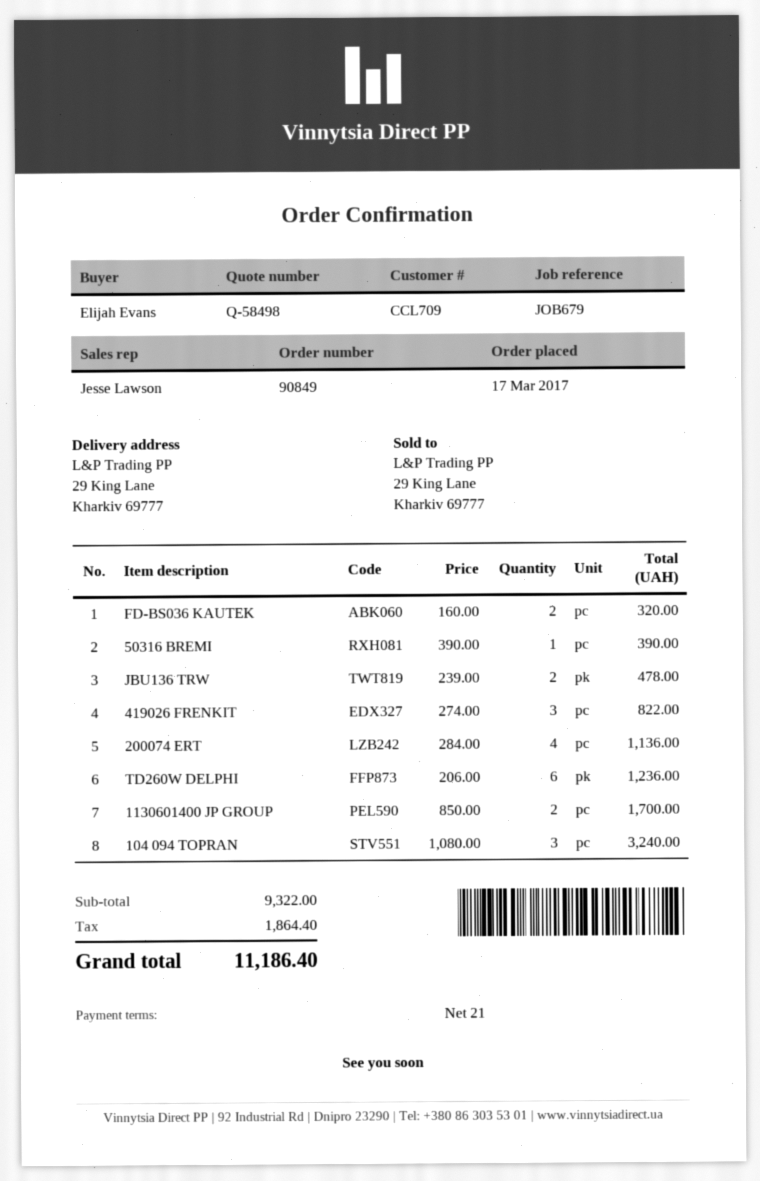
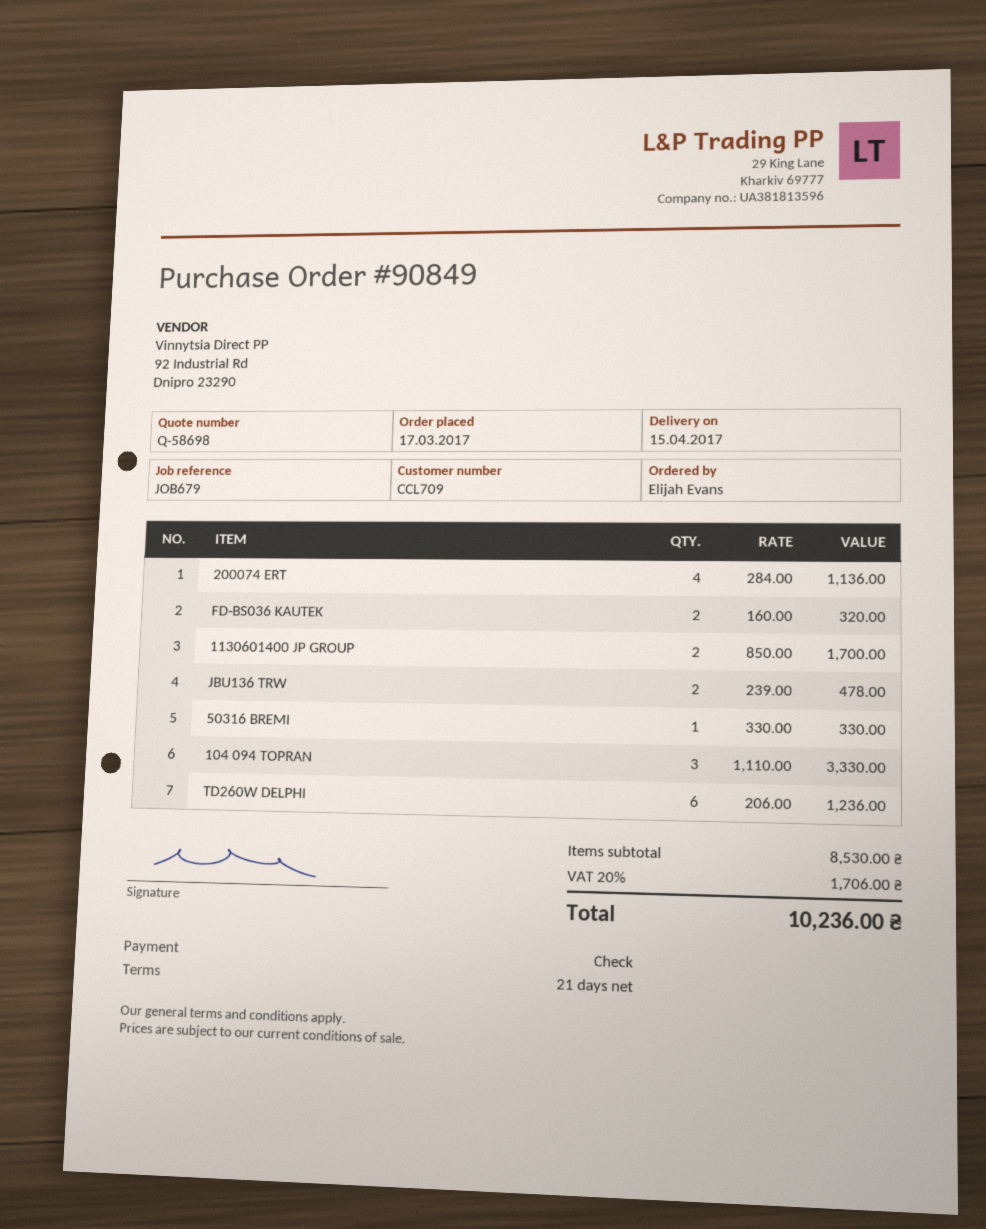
quote number: Q-58498 -> Q-58698
50316 BREMI: 1 x 390.00 = 390.00 -> 1 x 330.00 = 330.00
419026 FRENKIT: 3 x 274.00 = 822.00 -> none
104 094 TOPRAN: 3 x 1080.00 = 3240.00 -> 3 x 1110.00 = 3330.00
subtotal: 9322.00 -> 8530.00
tax: 1864.40 -> 1706.00
total: 11186.40 -> 10236.00

